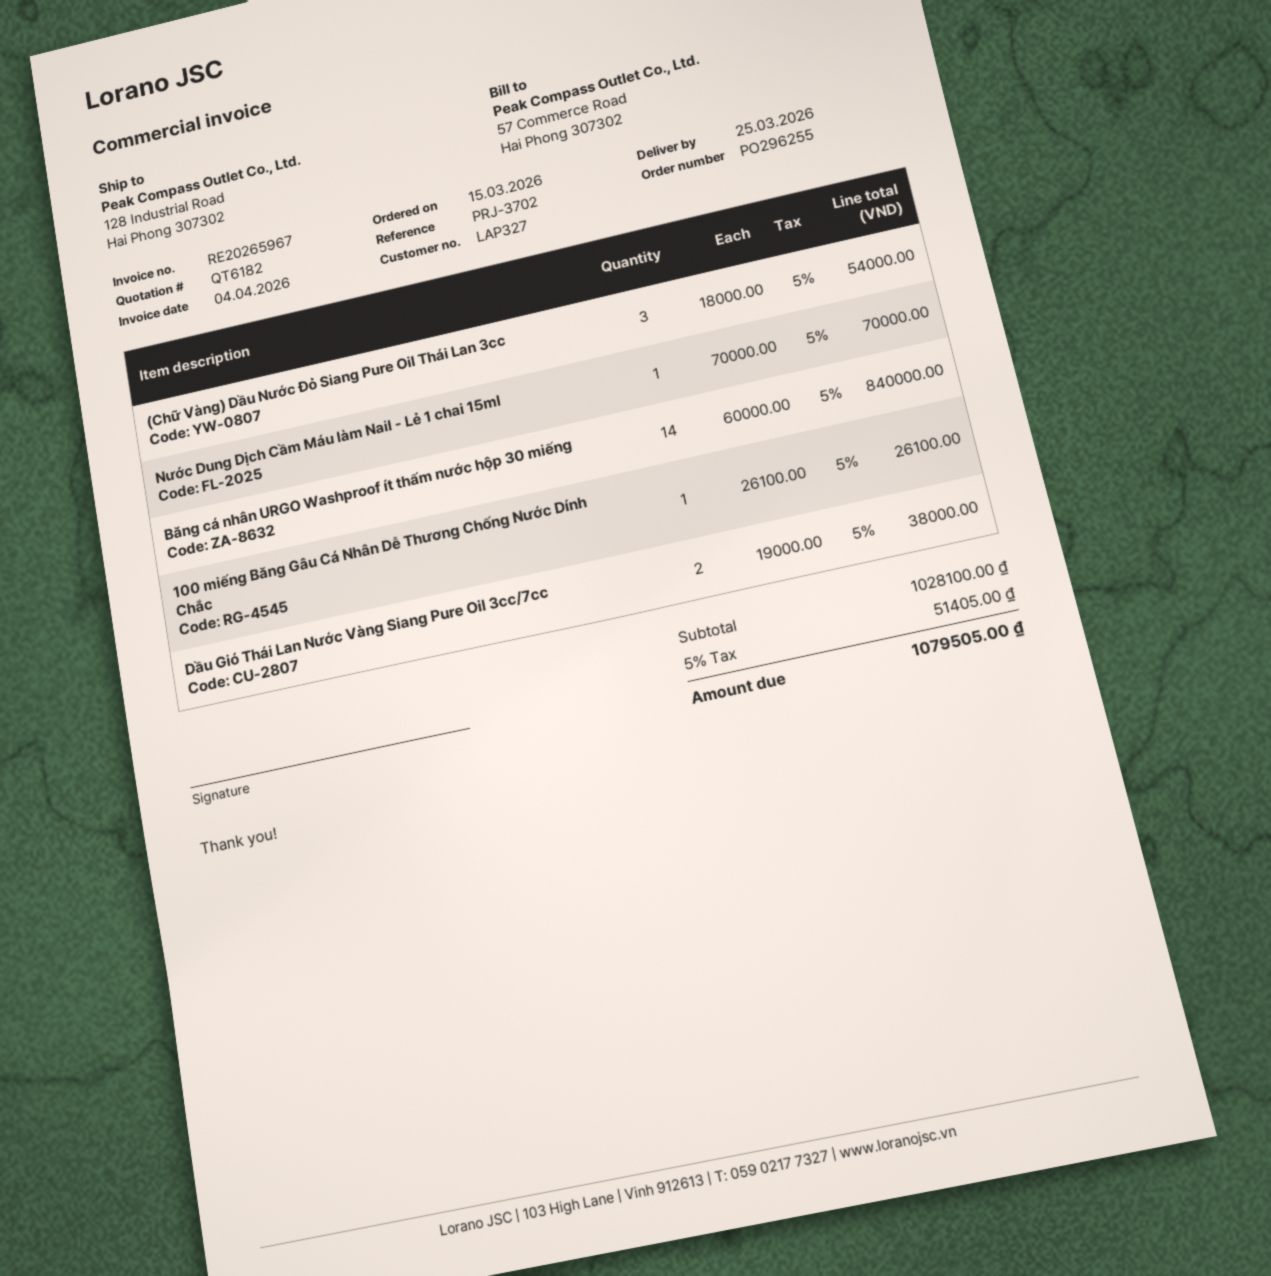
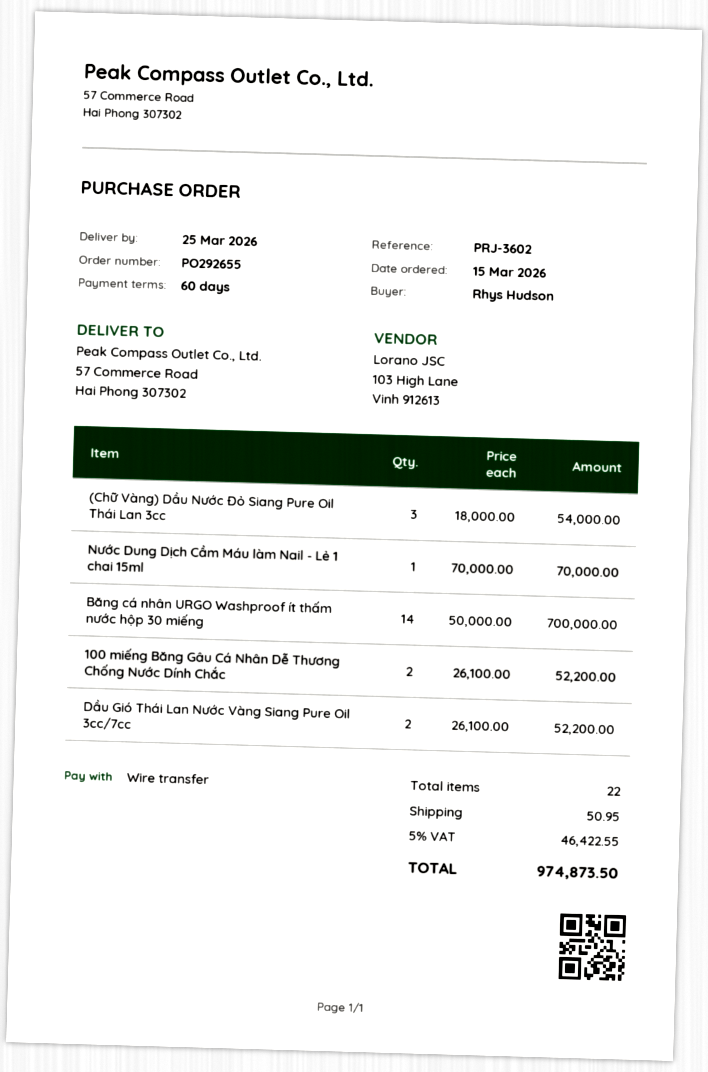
order number: PO296255 -> PO292655
reference: PRJ-3702 -> PRJ-3602
ship to: 128 Industrial Road, Hai Phong 307302 -> 57 Commerce Road, Hai Phong 307302
Băng cá nhân URGO Washproof ít thấm nước hộp 30 miếng: 14 x 60000.00 = 840000.00 -> 14 x 50000.00 = 700000.00
100 miếng Băng Gâu Cá Nhân Dễ Thương Chống Nước Dính Chắc: 1 x 26100.00 = 26100.00 -> 2 x 26100.00 = 52200.00
Dầu Gió Thái Lan Nước Vàng Siang Pure Oil 3cc/7cc: 2 x 19000.00 = 38000.00 -> 2 x 26100.00 = 52200.00
shipping: none -> 50.95
tax: 5% = 51405.00 -> 5% = 46422.55
total: 1079505.00 -> 974873.50

